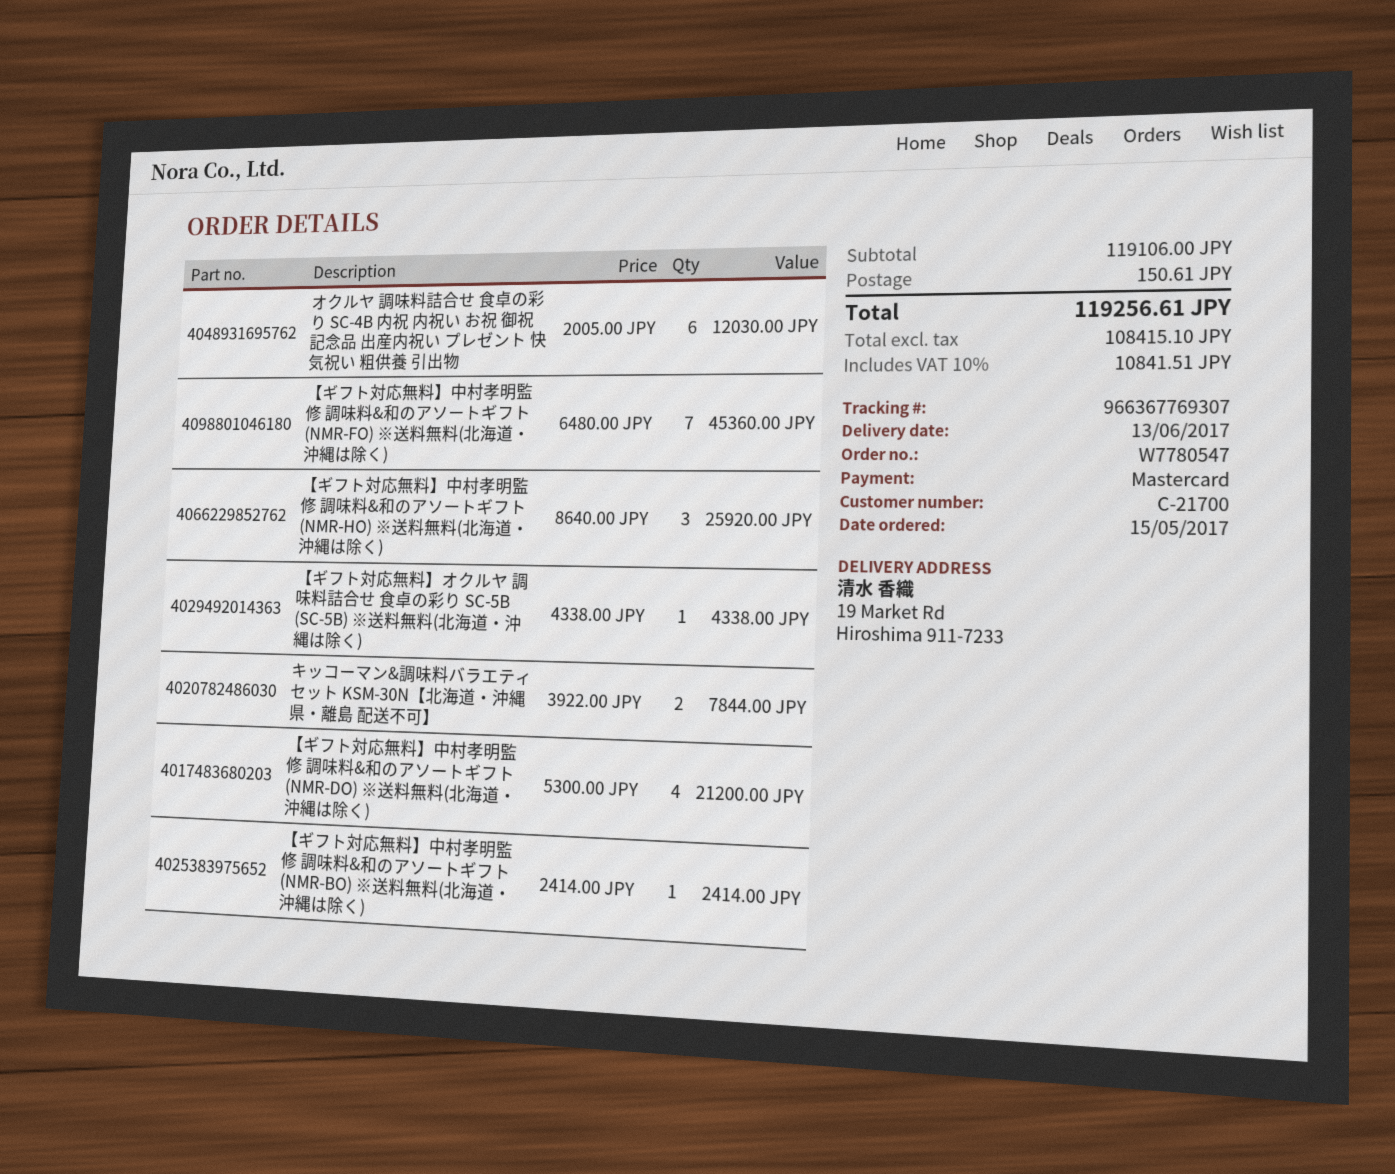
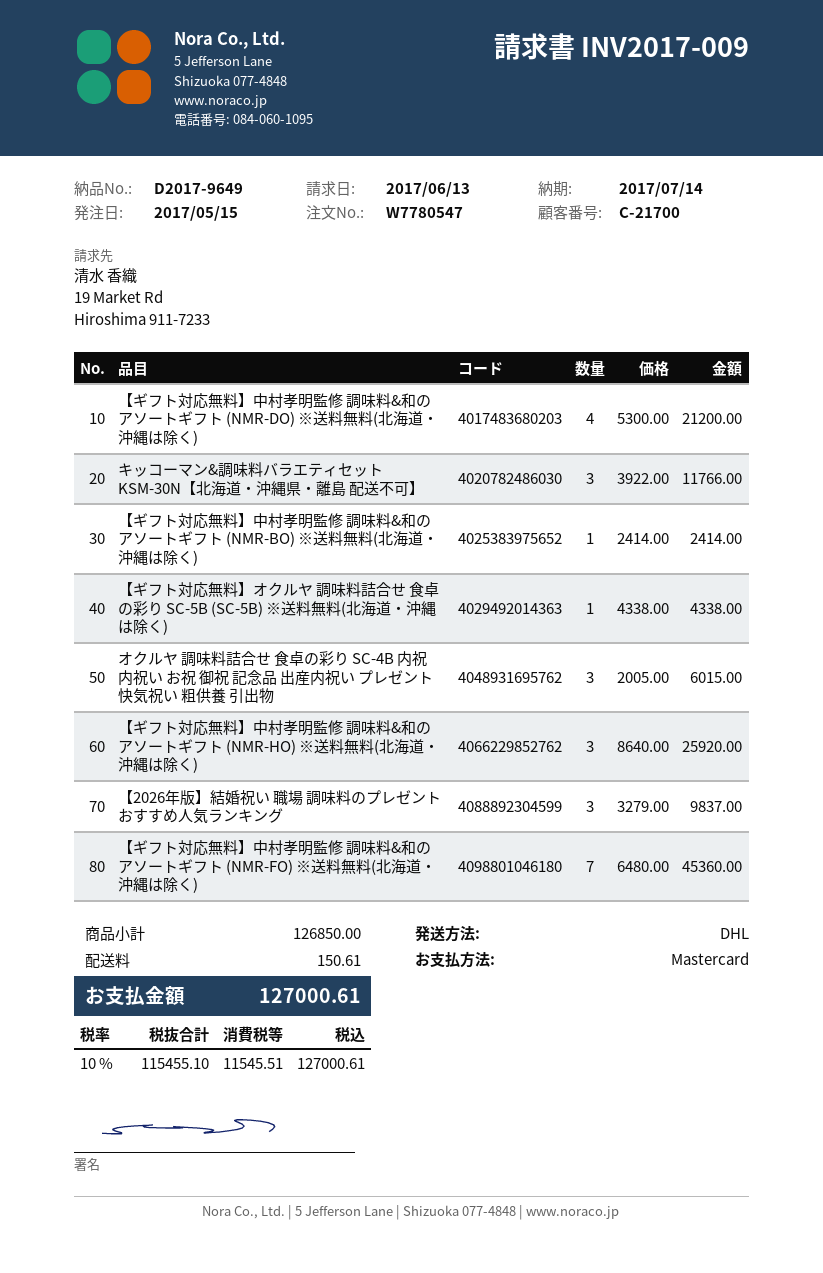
delivery date: 2017-06-13 -> 2017-07-14
オクルヤ 調味料詰合せ 食卓の彩り SC-4B 内祝 内祝い お祝 御祝 記念品 出産内祝い プレゼント 快気祝い 粗供養 引出物: 6 x 2005.00 = 12030.00 -> 3 x 2005.00 = 6015.00
キッコーマン&調味料バラエティセット KSM-30N【北海道・沖縄県・離島 配送不可】: 2 x 3922.00 = 7844.00 -> 3 x 3922.00 = 11766.00
【2026年版】結婚祝い 職場 調味料のプレゼント おすすめ人気ランキング: none -> 3 x 3279.00 = 9837.00
subtotal: 119106.00 -> 126850.00
net: 108415.10 -> 115455.10
tax: 10% = 10841.51 -> 10% = 11545.51
total: 119256.61 -> 127000.61

